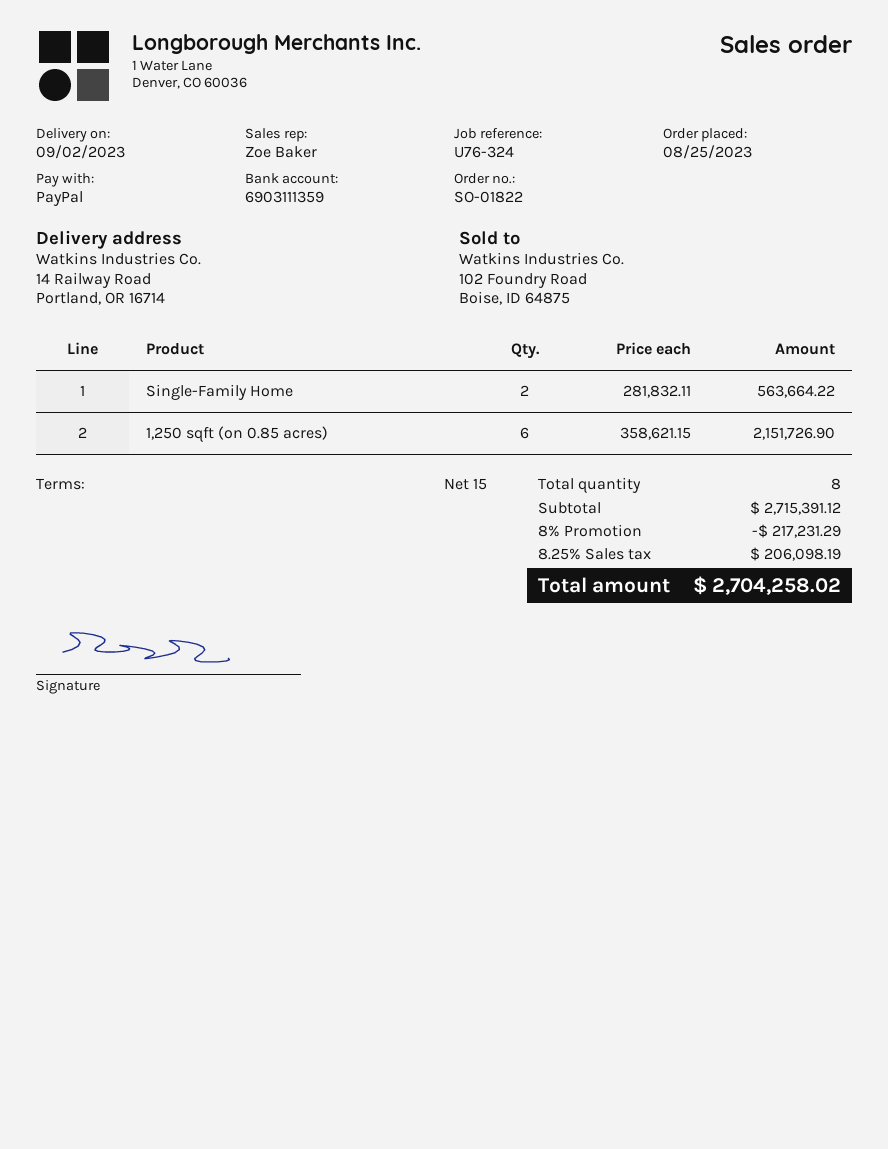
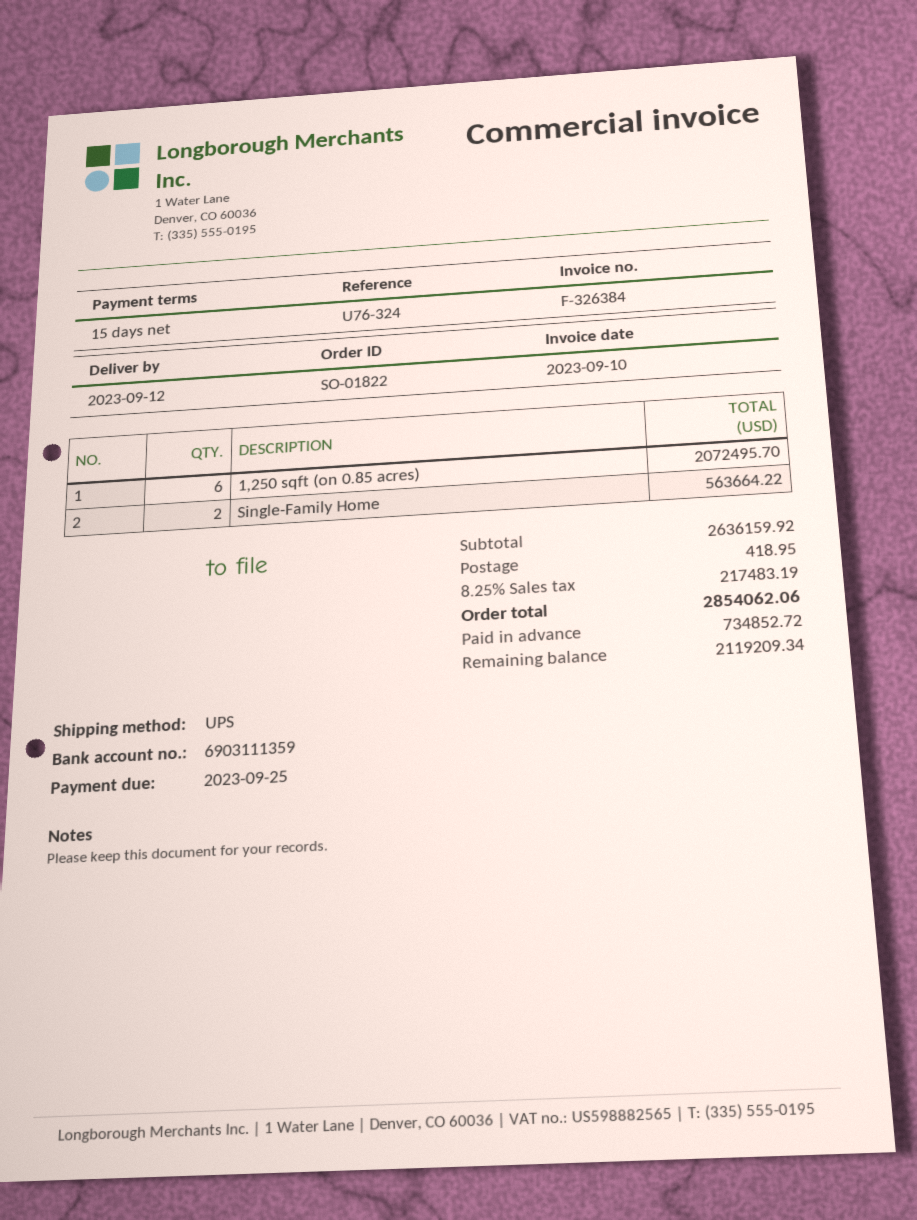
delivery date: 2023-09-02 -> 2023-09-12
1,250 sqft (on 0.85 acres): 6 for 2151726.90 -> 6 for 2072495.70
subtotal: 2715391.12 -> 2636159.92
discount: 8% = 217231.29 -> none
shipping: none -> 418.95
tax: 8.25% = 206098.19 -> 8.25% = 217483.19
total: 2704258.02 -> 2854062.06

